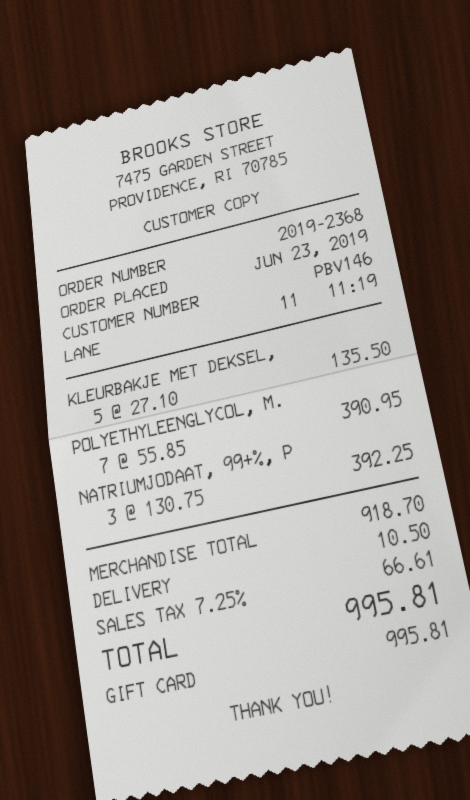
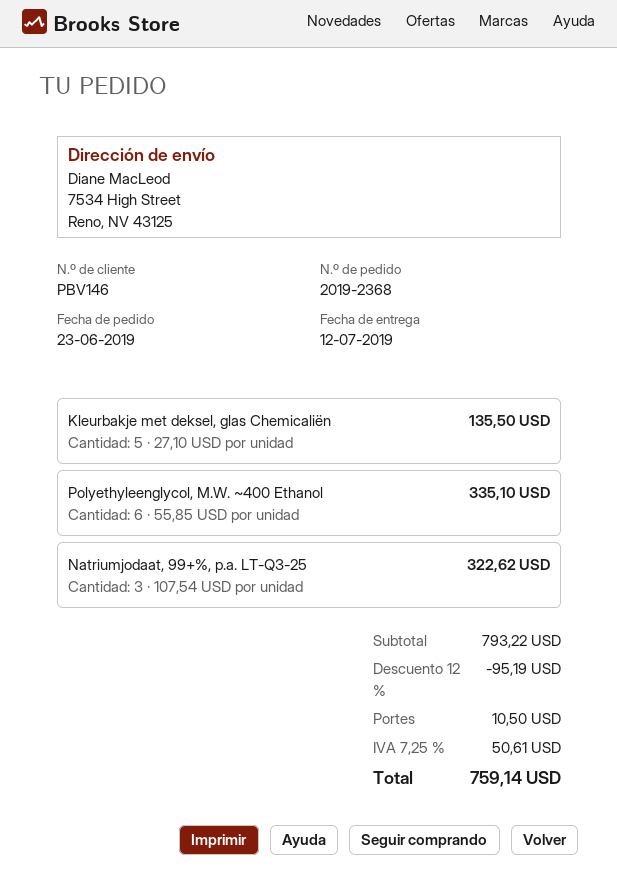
POLYETHYLEENGLYCOL, M.: 7 x 55.85 = 390.95 -> 6 x 55.85 = 335.10
NATRIUMJODAAT, 99+%, P: 3 x 130.75 = 392.25 -> 3 x 107.54 = 322.62
subtotal: 918.70 -> 793.22
discount: none -> 12% = 95.19
tax: 7.25% = 66.61 -> 7.25% = 50.61
total: 995.81 -> 759.14

